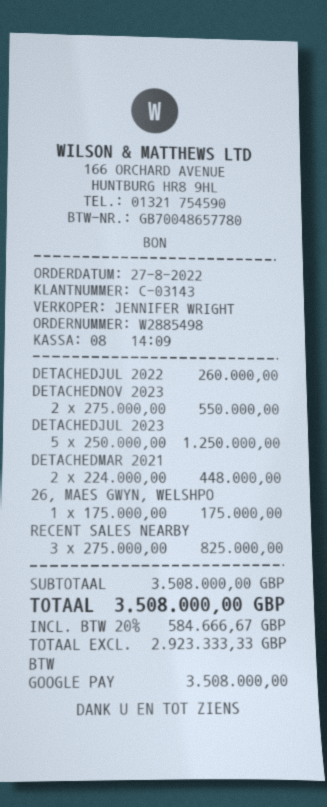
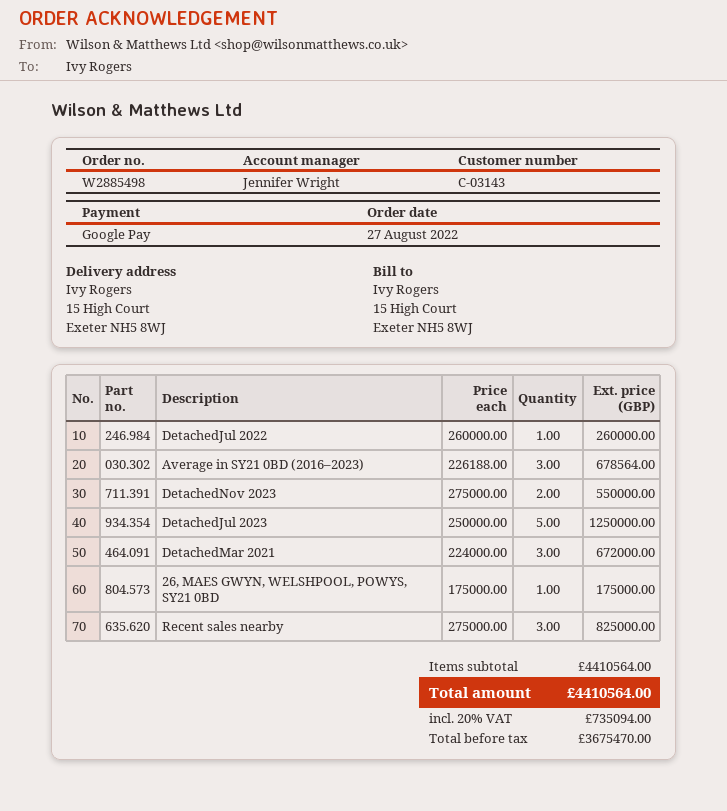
DETACHEDMAR 2021: 2 x 224000.00 = 448000.00 -> 3 x 224000.00 = 672000.00
Average in SY21 0BD (2016–2023): none -> 3 x 226188.00 = 678564.00
subtotal: 3508000.00 -> 4410564.00
net: 2923333.33 -> 3675470.00
tax: 20% = 584666.67 -> 20% = 735094.00
total: 3508000.00 -> 4410564.00

